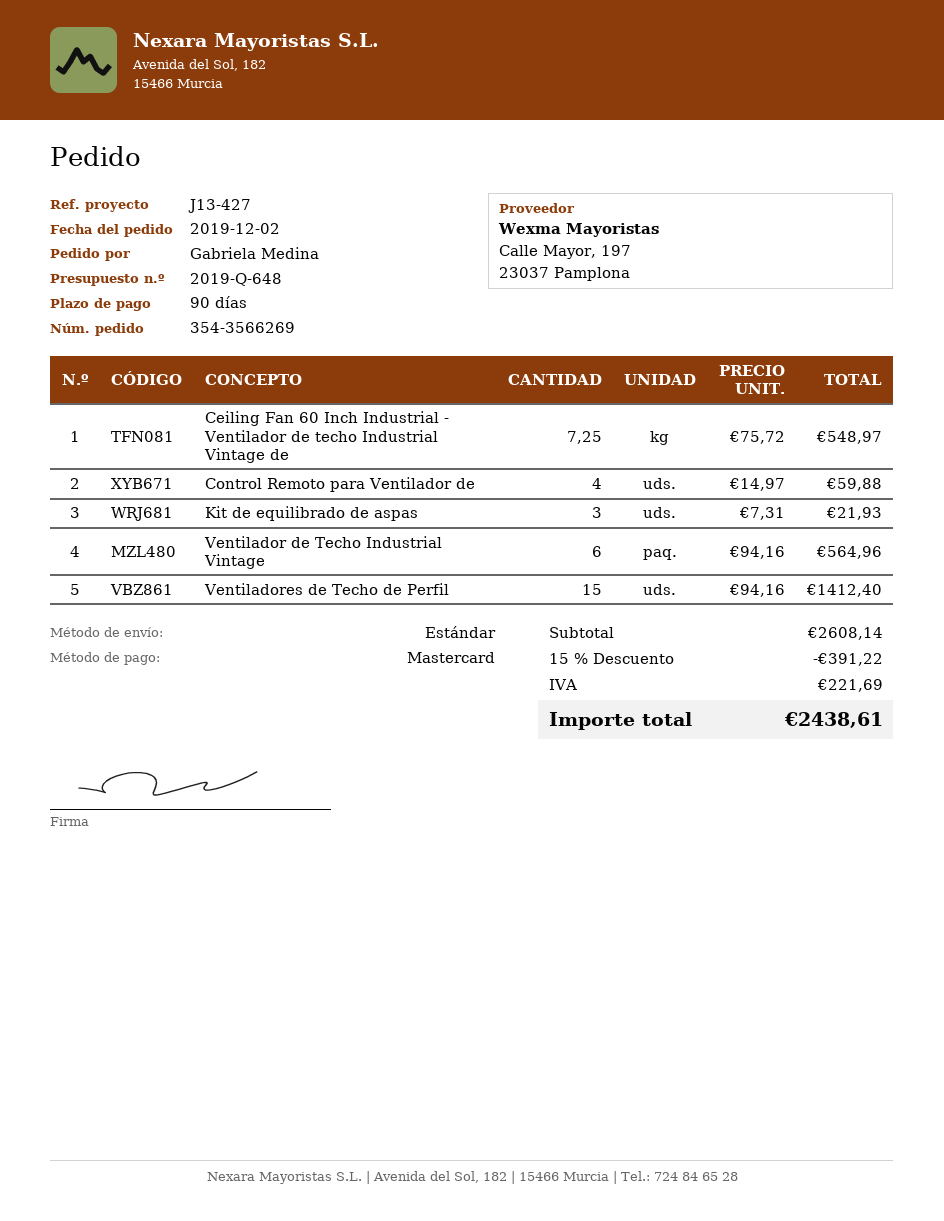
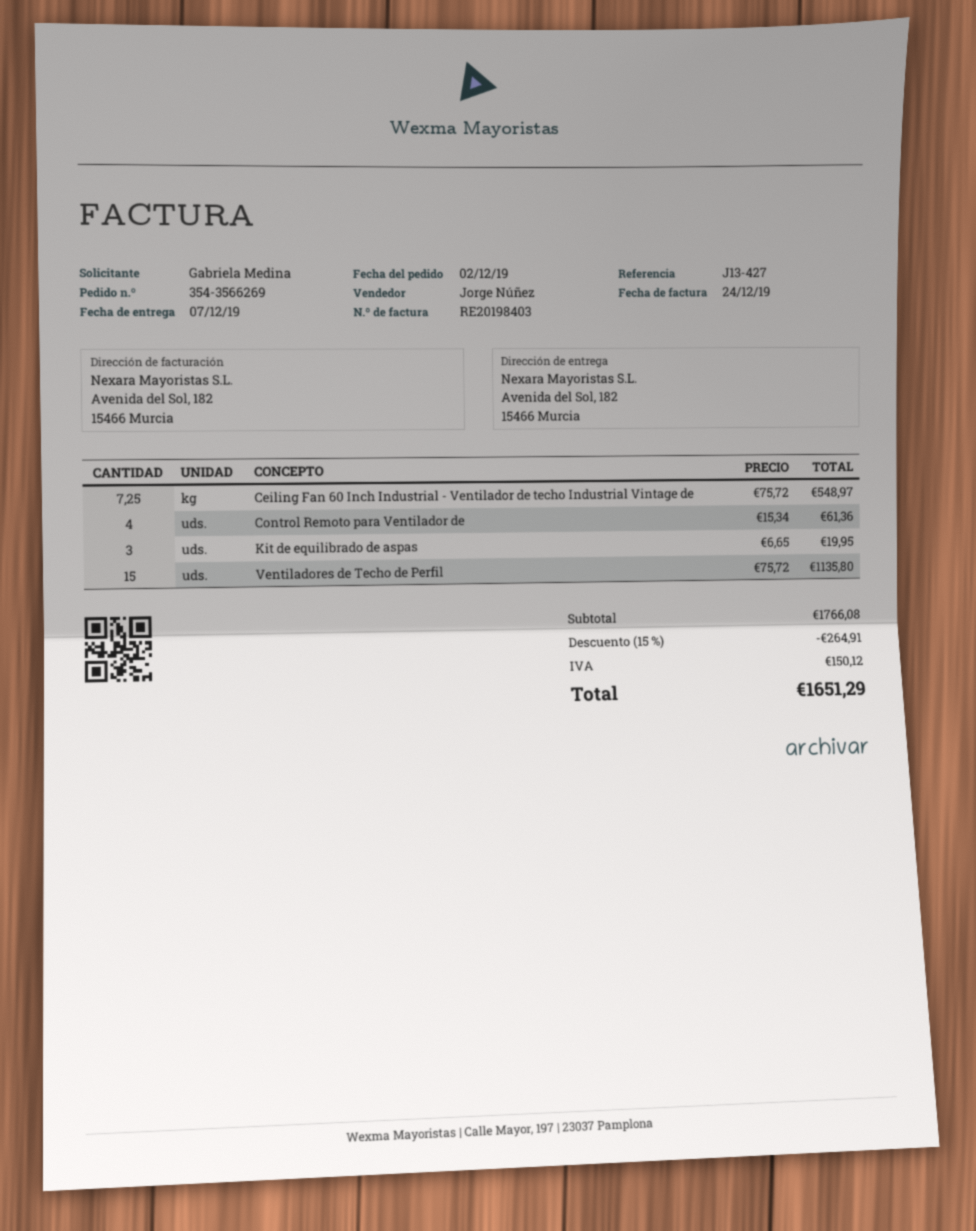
Control Remoto para Ventilador de: 4 x 14.97 = 59.88 -> 4 x 15.34 = 61.36
Kit de equilibrado de aspas: 3 x 7.31 = 21.93 -> 3 x 6.65 = 19.95
Ventilador de Techo Industrial Vintage: 6 x 94.16 = 564.96 -> none
Ventiladores de Techo de Perfil: 15 x 94.16 = 1412.40 -> 15 x 75.72 = 1135.80
subtotal: 2608.14 -> 1766.08
discount: 15% = 391.22 -> 15% = 264.91
tax: 221.69 -> 150.12
total: 2438.61 -> 1651.29

